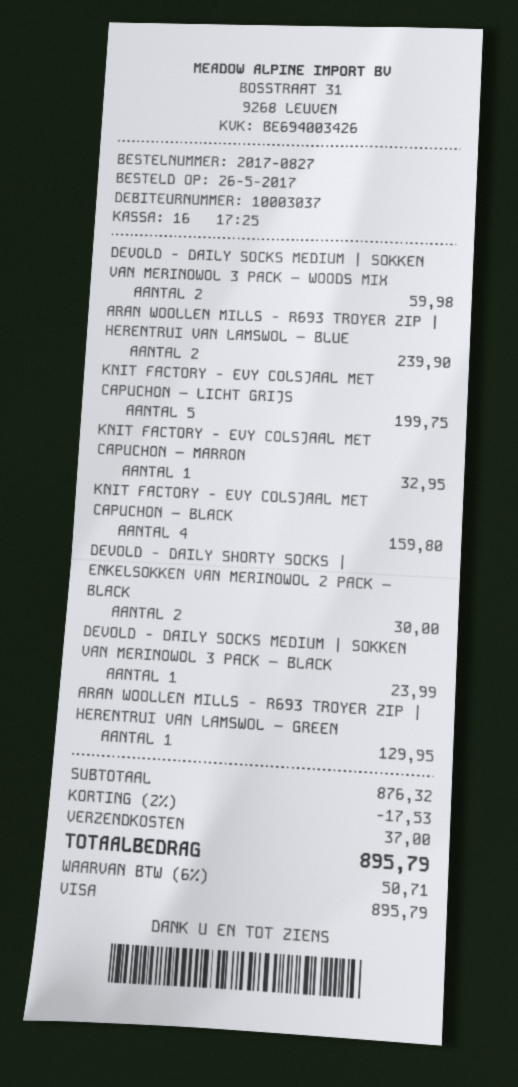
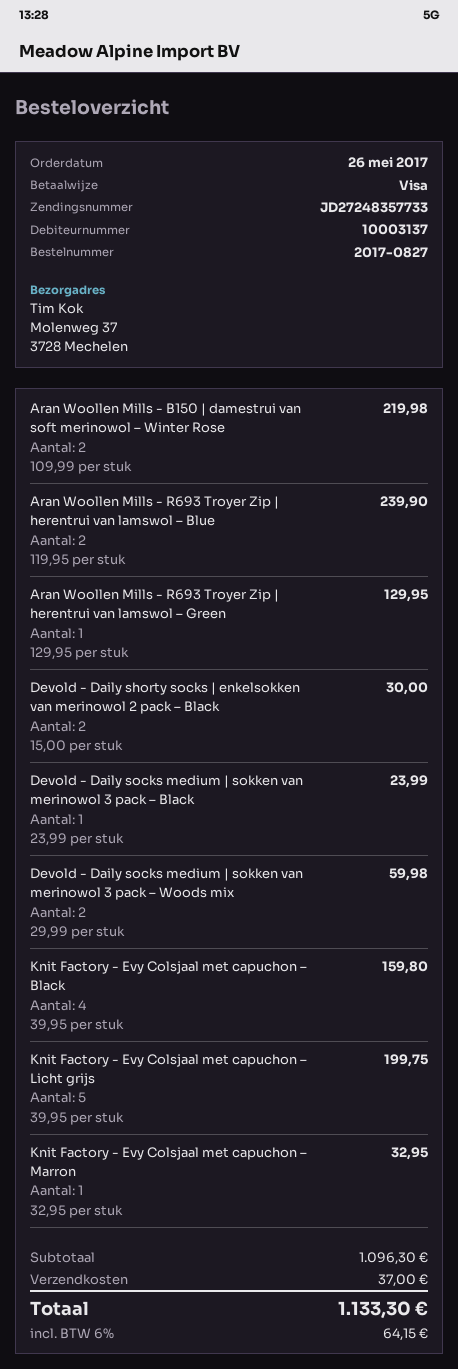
customer number: 10003037 -> 10003137
Aran Woollen Mills - B150 | damestrui van soft merinowol – Winter Rose: none -> 2 for 219.98
subtotal: 876.32 -> 1096.30
discount: 2% = 17.53 -> none
tax: 6% = 50.71 -> 6% = 64.15
total: 895.79 -> 1133.30

